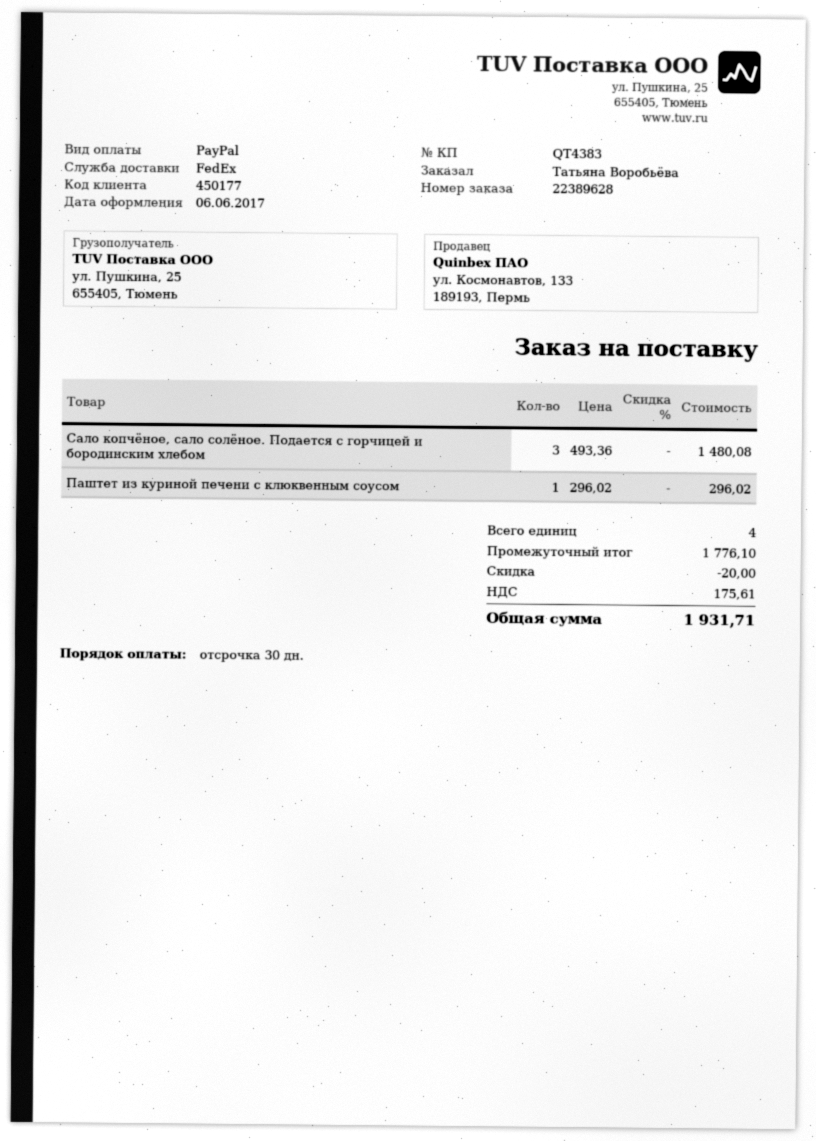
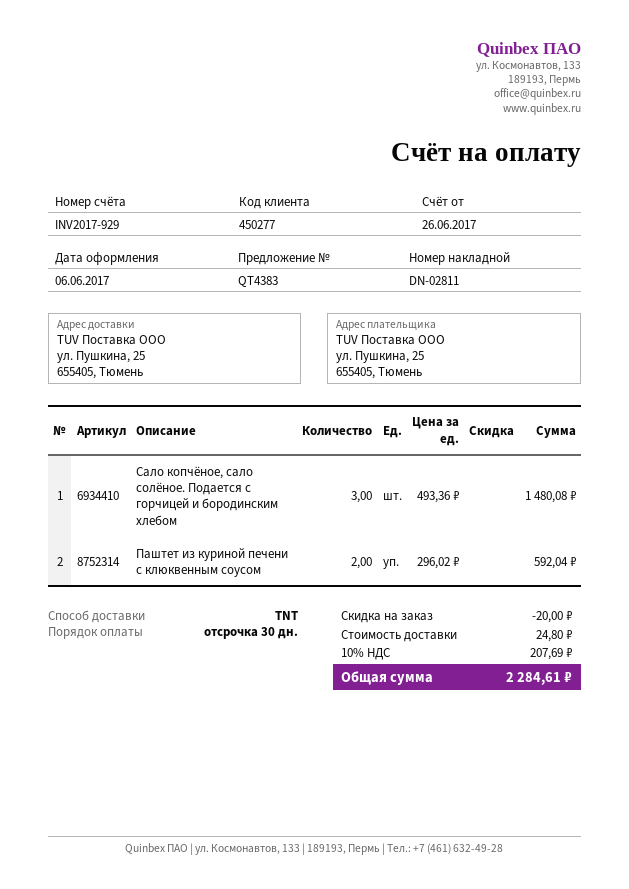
customer number: 450177 -> 450277
shipping method: FedEx -> TNT
Паштет из куриной печени с клюквенным соусом: 1 x 296.02 = 296.02 -> 2 x 296.02 = 592.04
shipping: none -> 24.80
tax: 175.61 -> 207.69
total: 1931.71 -> 2284.61

